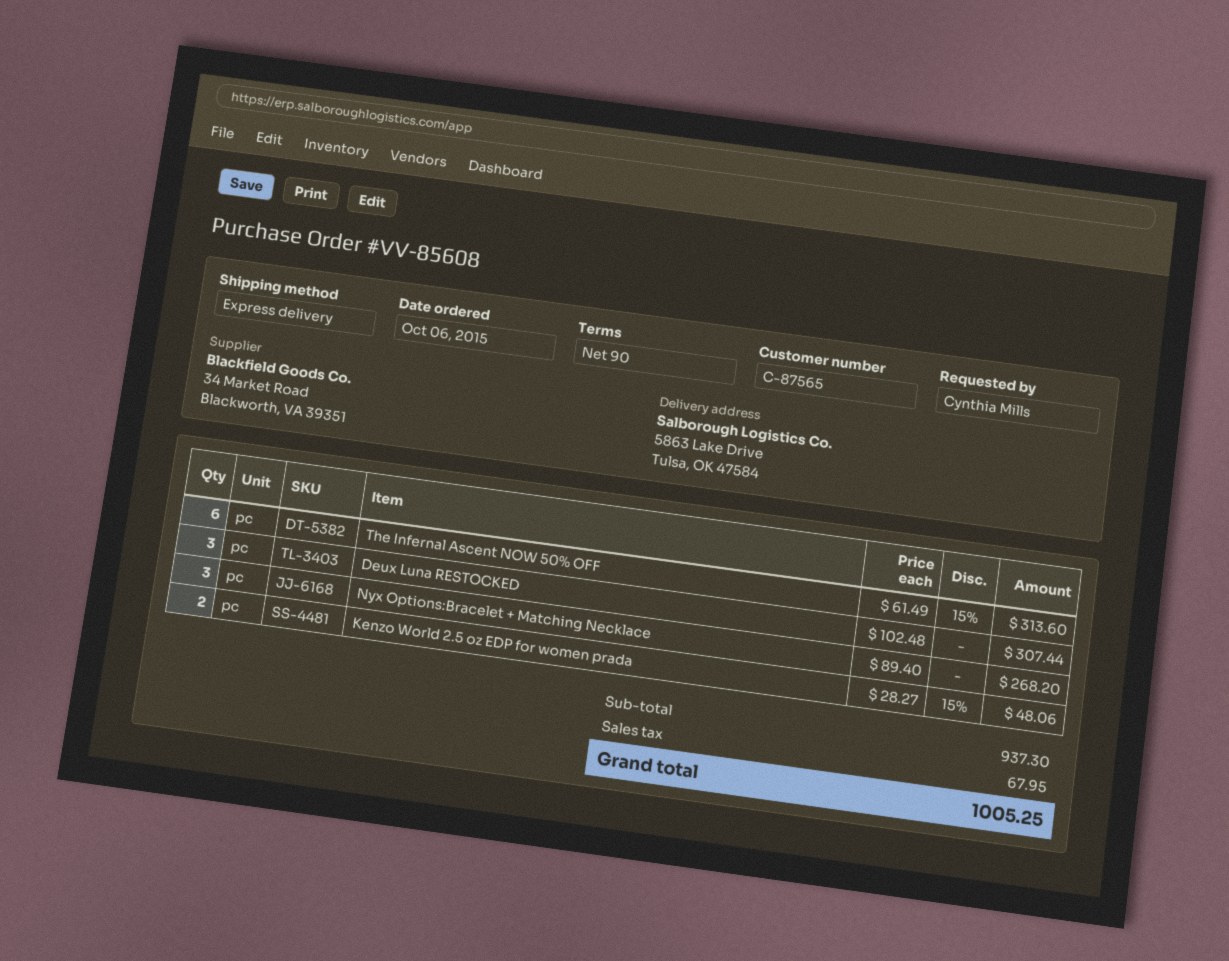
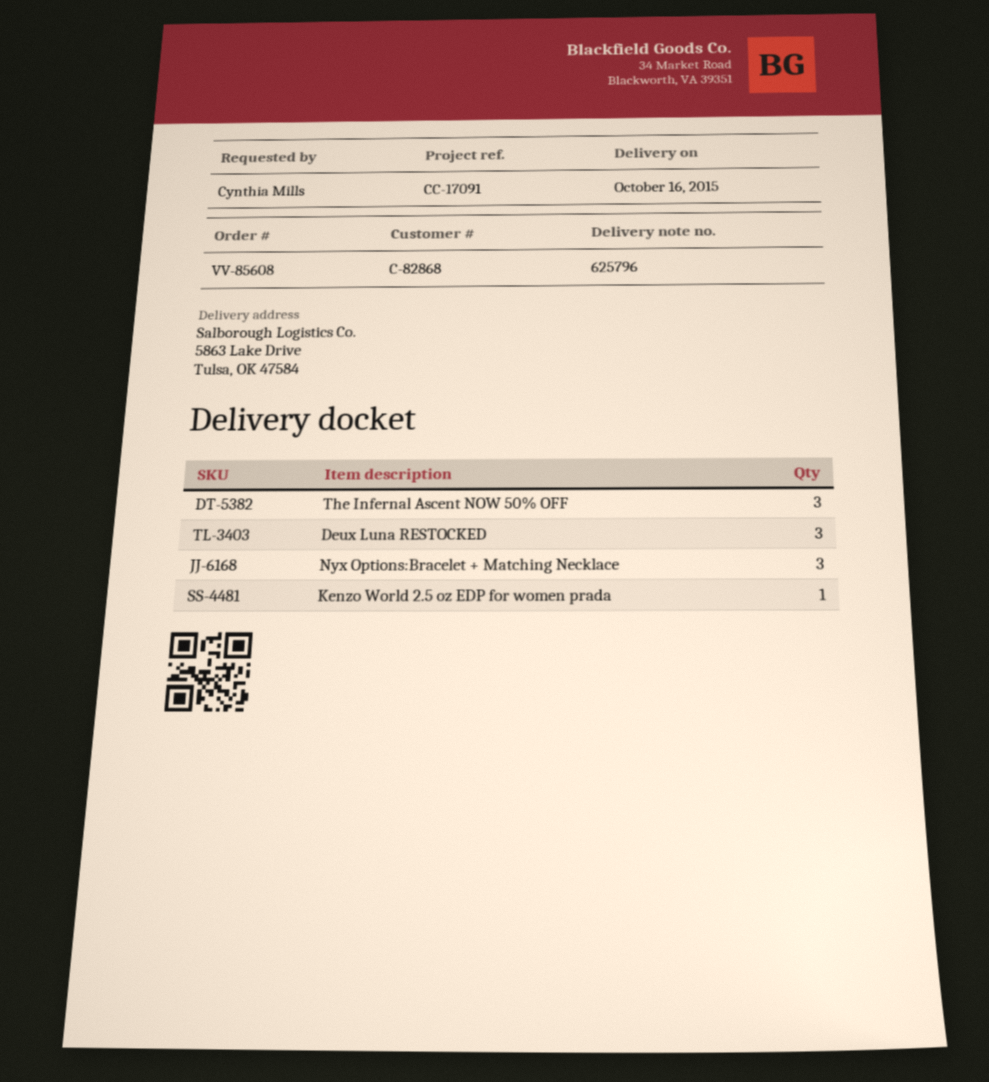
customer number: C-87565 -> C-82868
The Infernal Ascent NOW 50% OFF: 6 -> 3
Kenzo World 2.5 oz EDP for women prada: 2 -> 1

